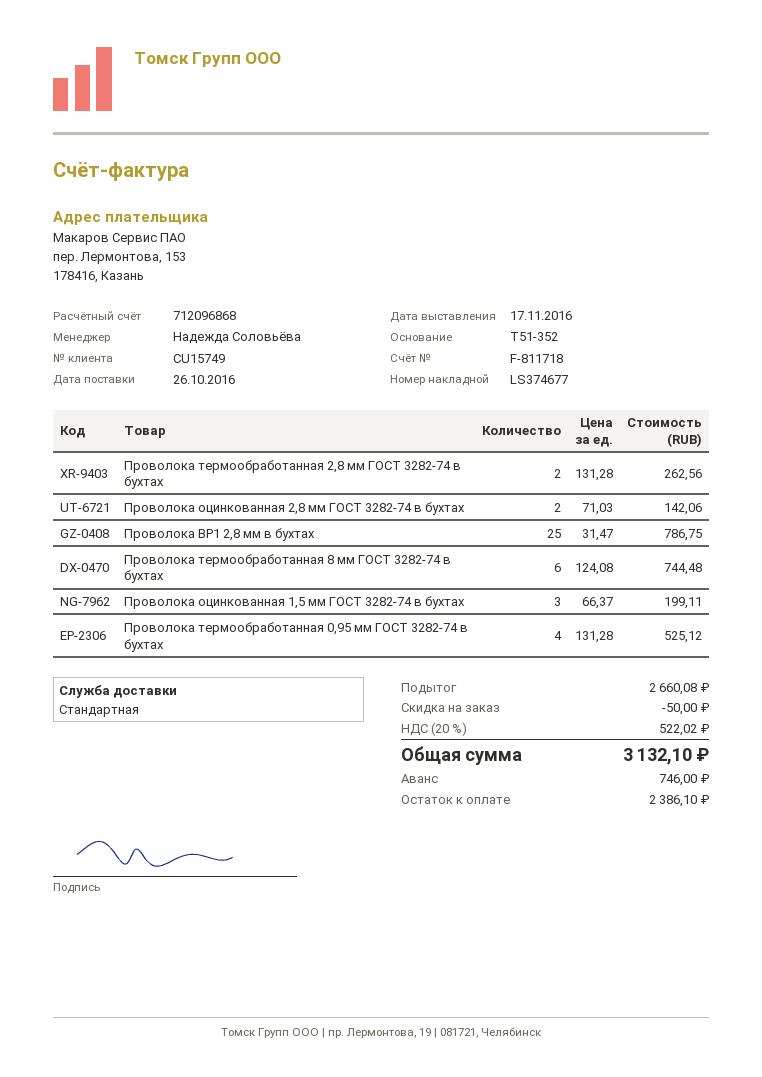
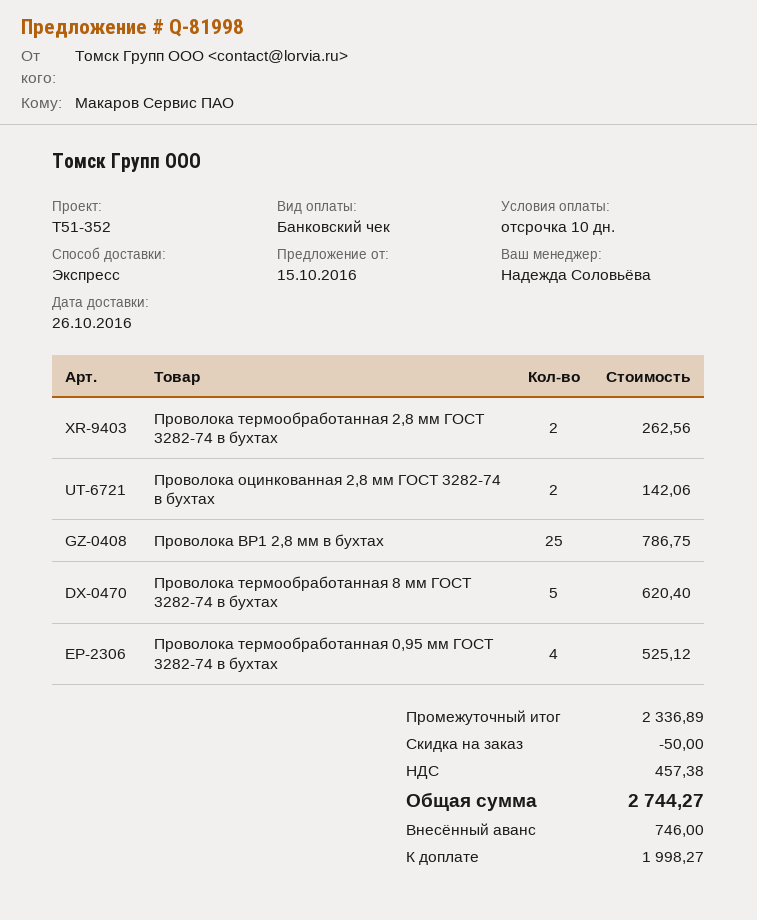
shipping method: standard -> express
Проволока термообработанная 8 мм ГОСТ 3282-74 в бухтах: 6 for 744.48 -> 5 for 620.40
Проволока оцинкованная 1,5 мм ГОСТ 3282-74 в бухтах: 3 for 199.11 -> none
subtotal: 2660.08 -> 2336.89
tax: 522.02 -> 457.38
total: 3132.10 -> 2744.27
balance: 2386.10 -> 1998.27

